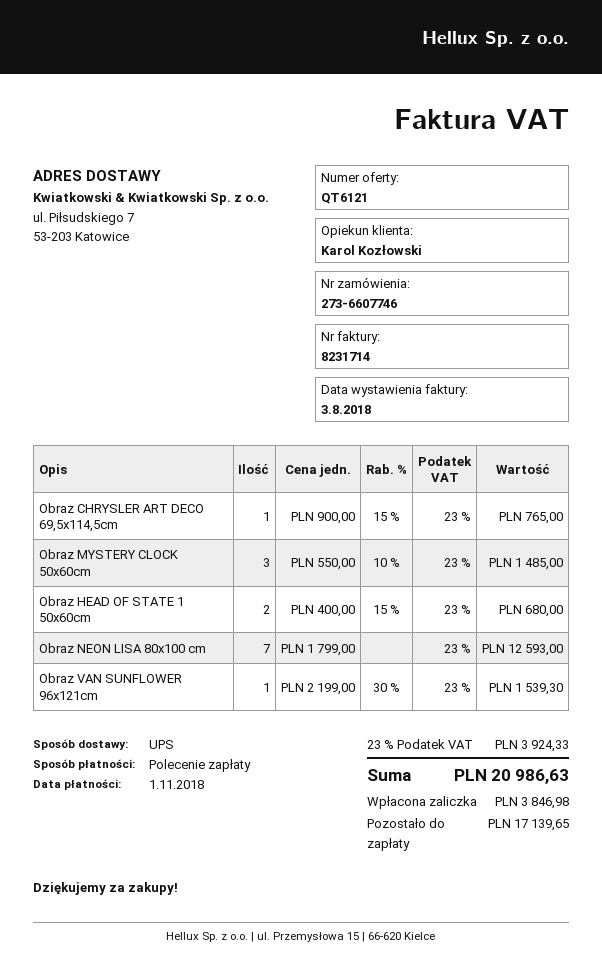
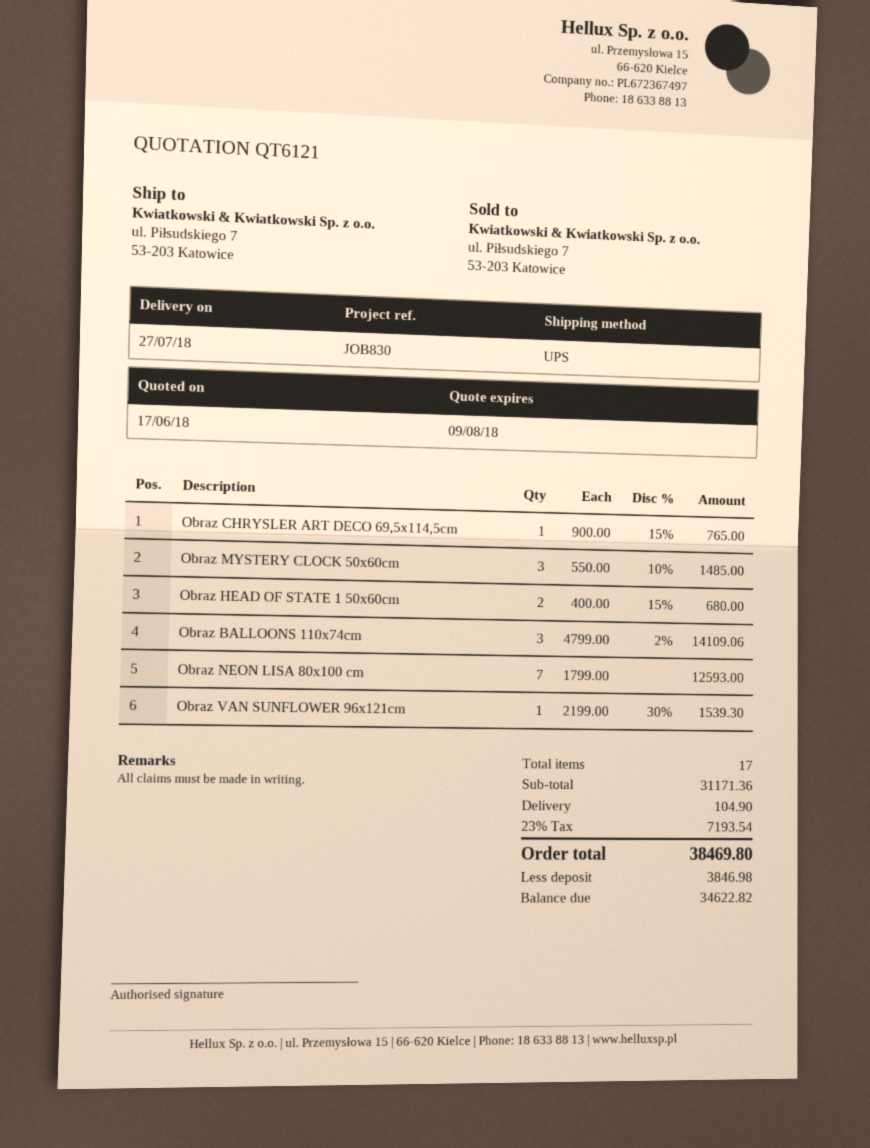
Obraz BALLOONS 110x74cm: none -> 3 x 4799.00 - 2% = 14109.06
shipping: none -> 104.90
tax: 23% = 3924.33 -> 23% = 7193.54
total: 20986.63 -> 38469.80
balance: 17139.65 -> 34622.82

